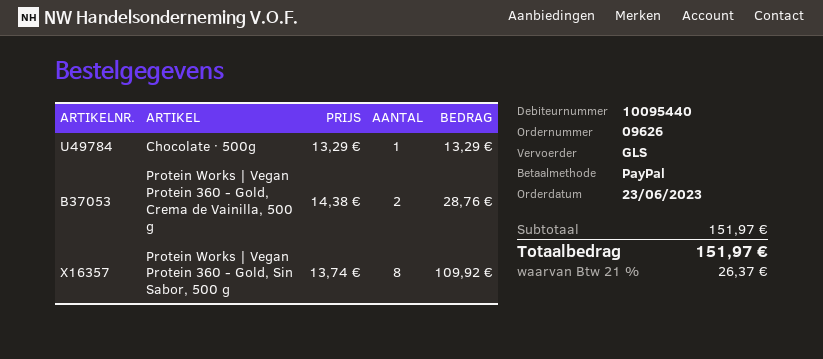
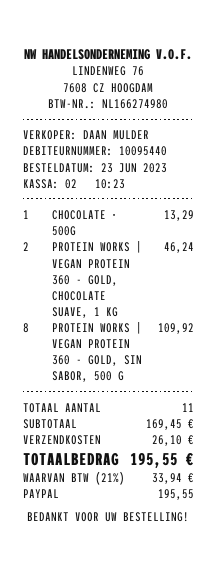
Protein Works | Vegan Protein 360 - Gold, Crema de Vainilla, 500 g: 2 for 28.76 -> none
PROTEIN WORKS | VEGAN PROTEIN 360 - GOLD, CHOCOLATE SUAVE, 1 KG: none -> 2 for 46.24
subtotal: 151.97 -> 169.45
shipping: none -> 26.10
tax: 21% = 26.37 -> 21% = 33.94
total: 151.97 -> 195.55

